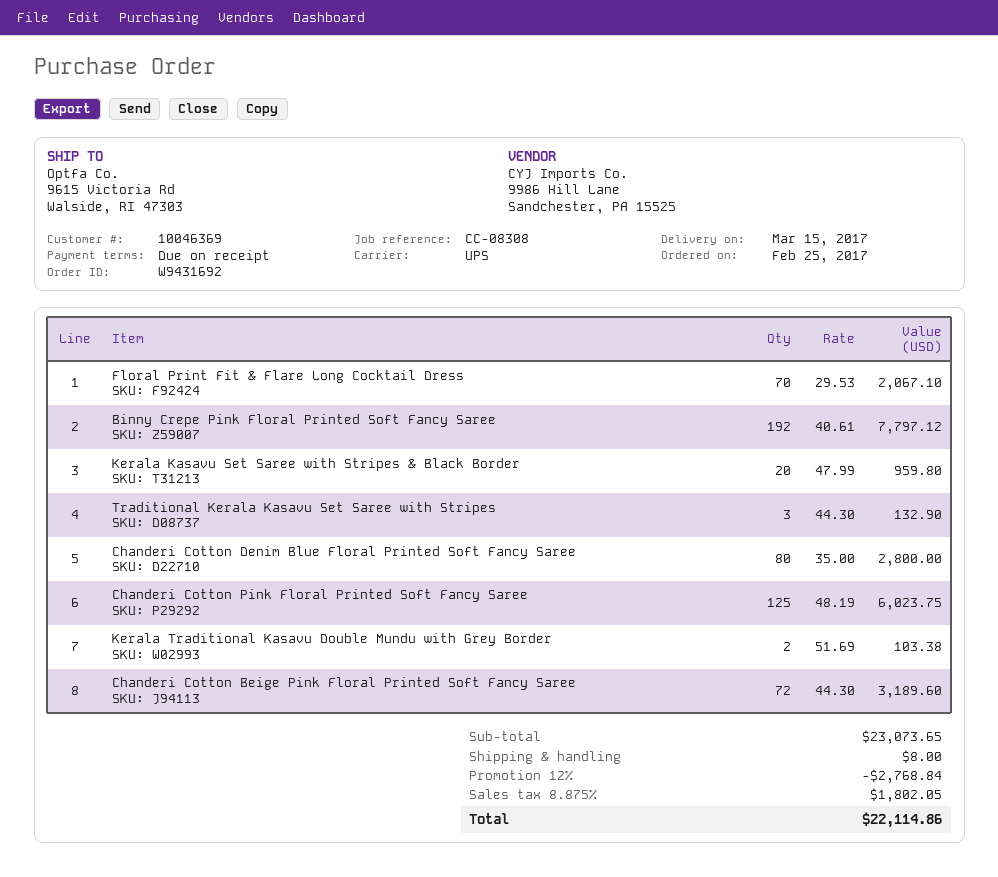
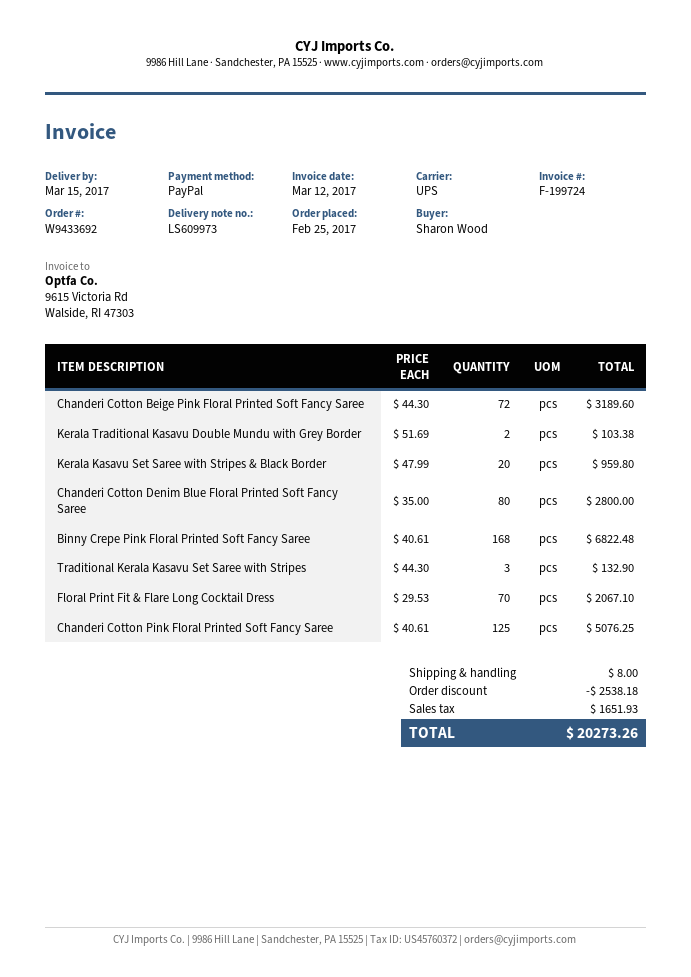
order number: W9431692 -> W9433692
Binny Crepe Pink Floral Printed Soft Fancy Saree: 192 x 40.61 = 7797.12 -> 168 x 40.61 = 6822.48
Chanderi Cotton Pink Floral Printed Soft Fancy Saree: 125 x 48.19 = 6023.75 -> 125 x 40.61 = 5076.25
discount: 2768.84 -> 2538.18
tax: 1802.05 -> 1651.93
total: 22114.86 -> 20273.26

